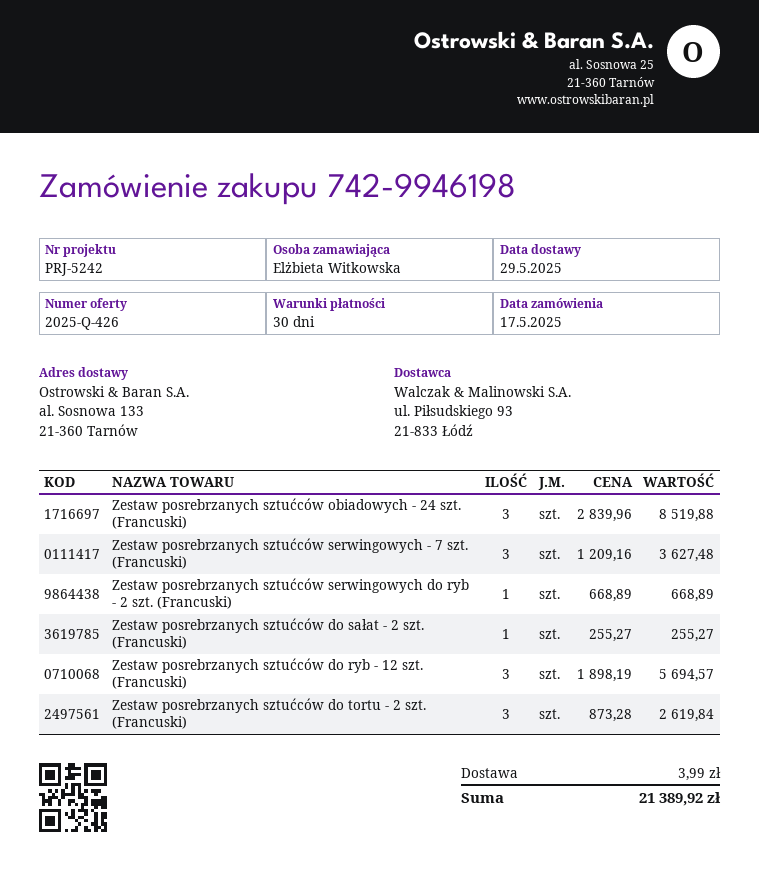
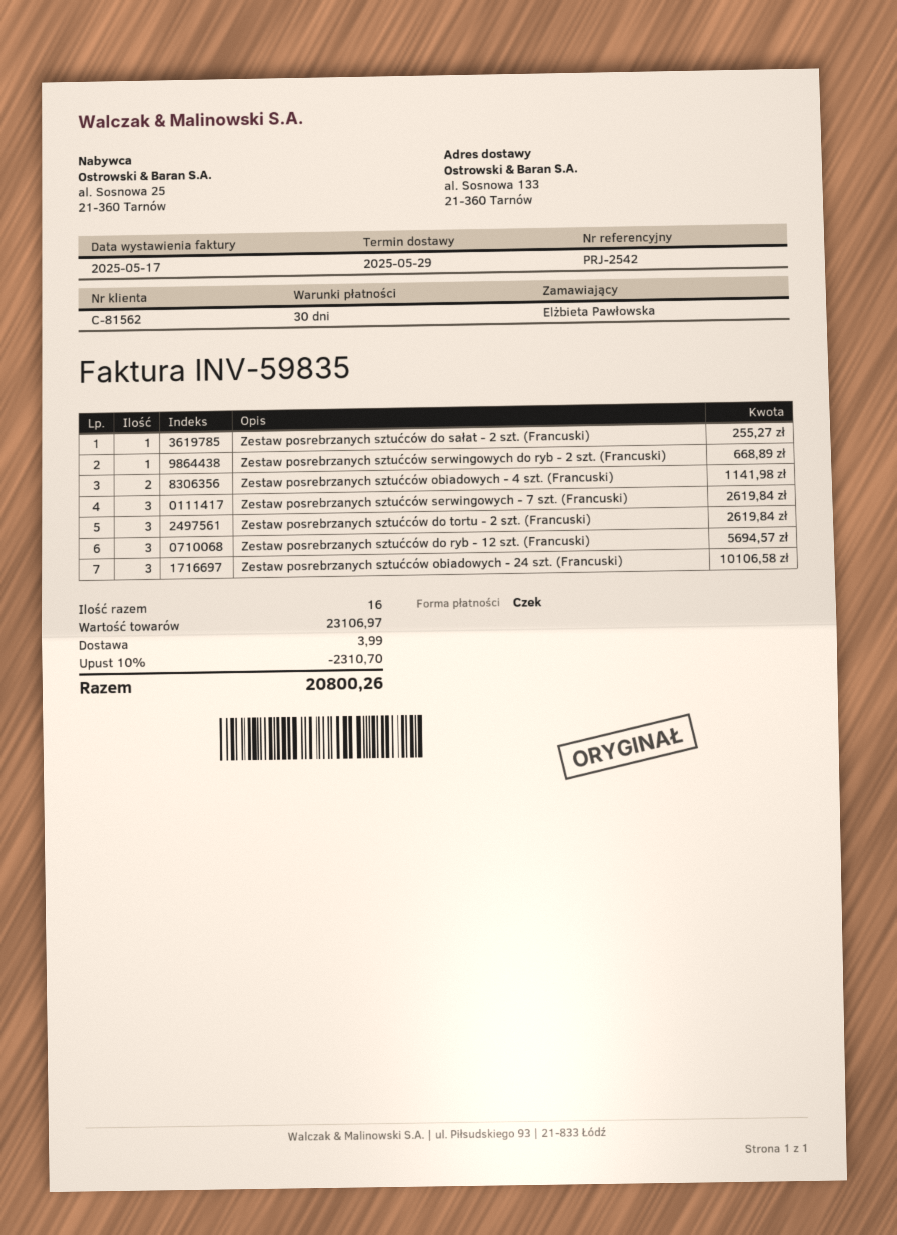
reference: PRJ-5242 -> PRJ-2542
ordered by: Elżbieta Witkowska -> Elżbieta Pawłowska
Zestaw posrebrzanych sztućców obiadowych - 24 szt. (Francuski): 3 for 8519.88 -> 3 for 10106.58
Zestaw posrebrzanych sztućców serwingowych - 7 szt. (Francuski): 3 for 3627.48 -> 3 for 2619.84
Zestaw posrebrzanych sztućców obiadowych - 4 szt. (Francuski): none -> 2 for 1141.98
discount: none -> 10% = 2310.70
total: 21389.92 -> 20800.26

